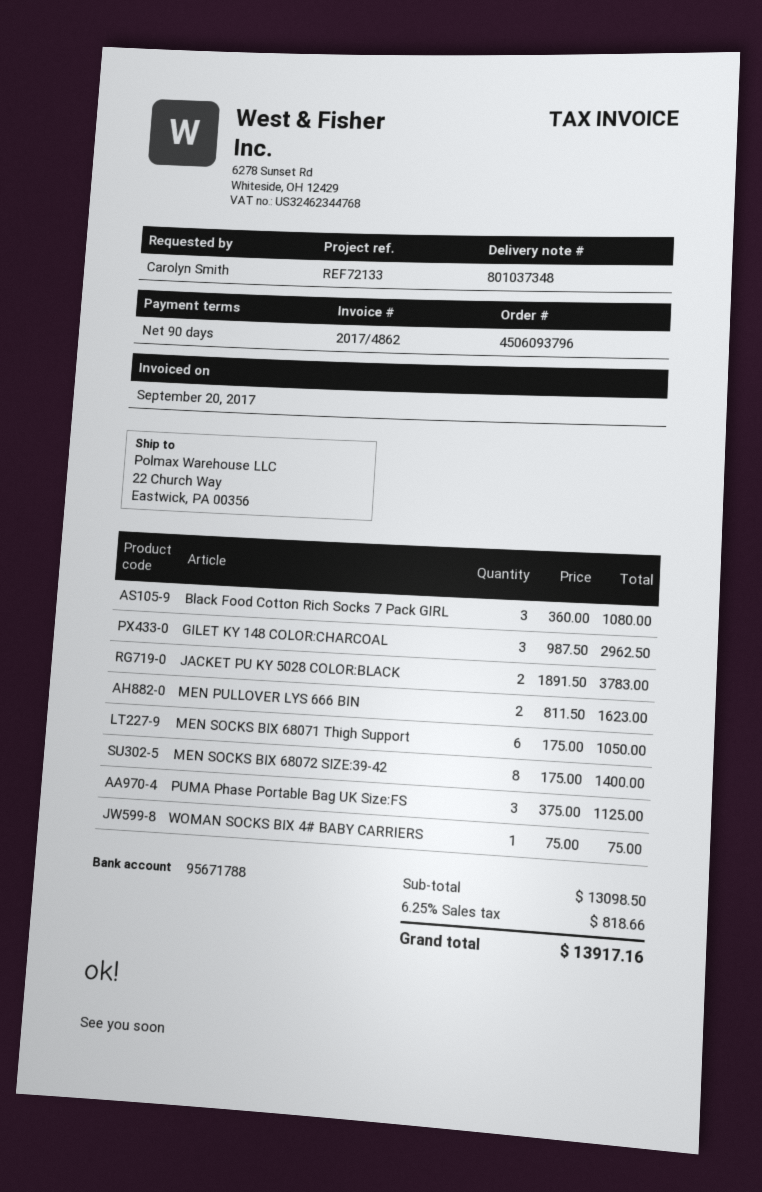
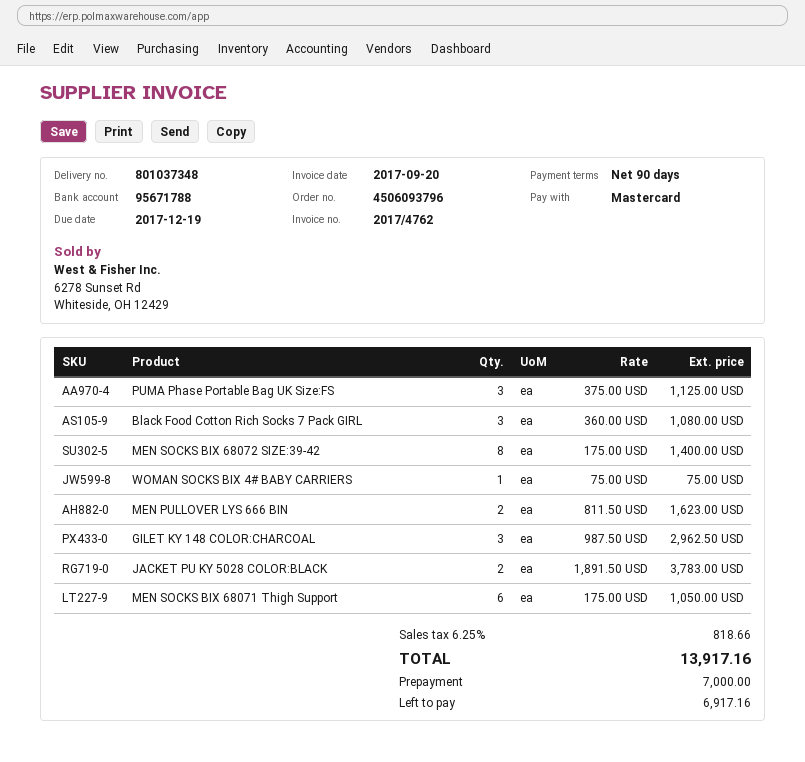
invoice number: 2017/4862 -> 2017/4762

